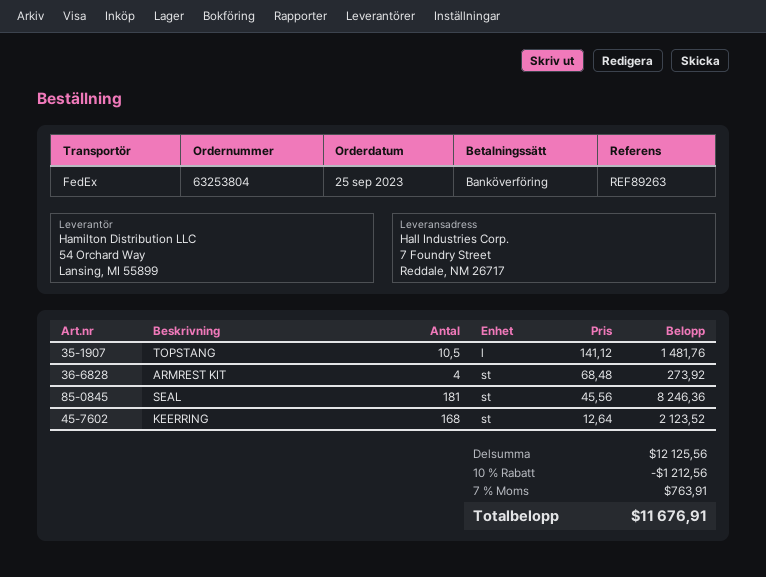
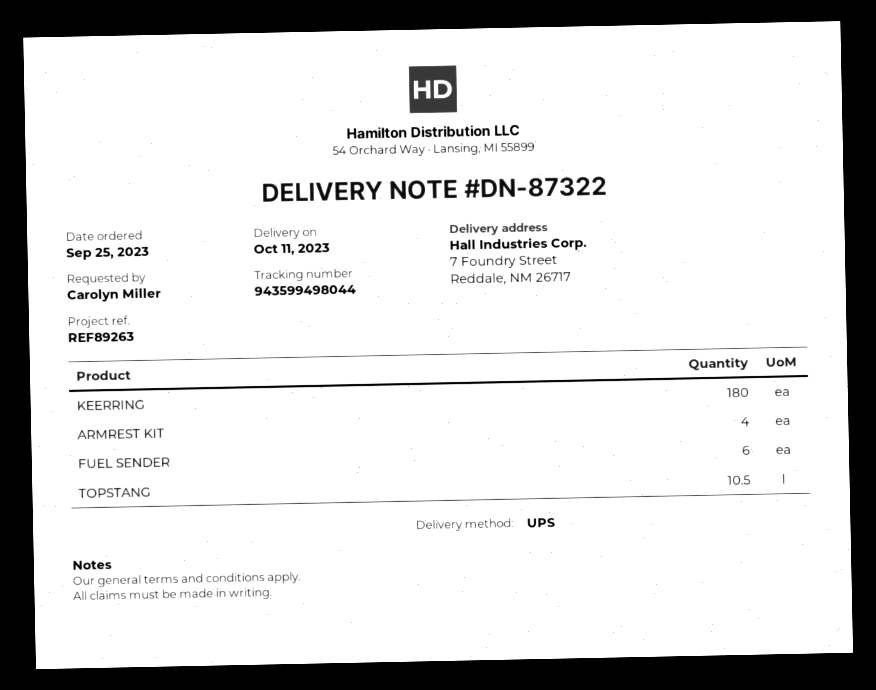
shipping method: FedEx -> UPS
SEAL: 181 -> none
KEERRING: 168 -> 180
FUEL SENDER: none -> 6

